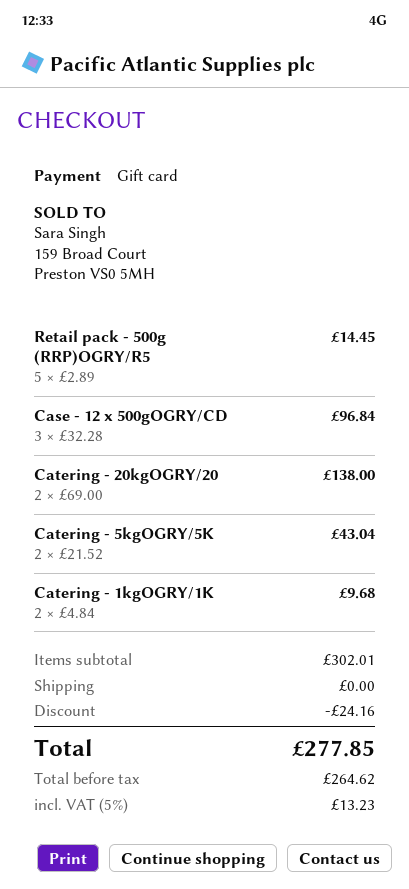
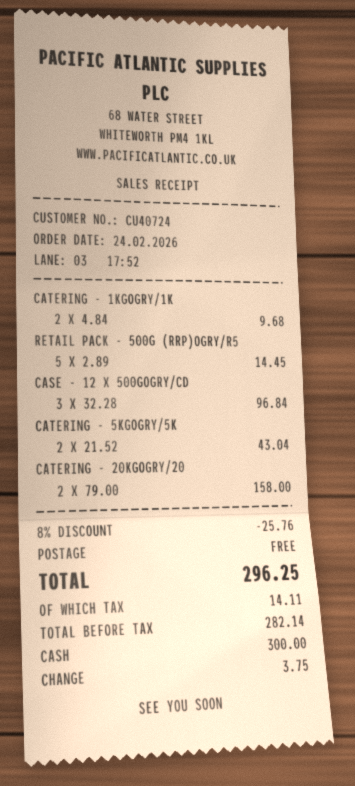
payment method: gift card -> cash
Catering - 20kgOGRY/20: 2 x 69.00 = 138.00 -> 2 x 79.00 = 158.00
discount: 24.16 -> 25.76
net: 264.62 -> 282.14
tax: 13.23 -> 14.11
total: 277.85 -> 296.25

